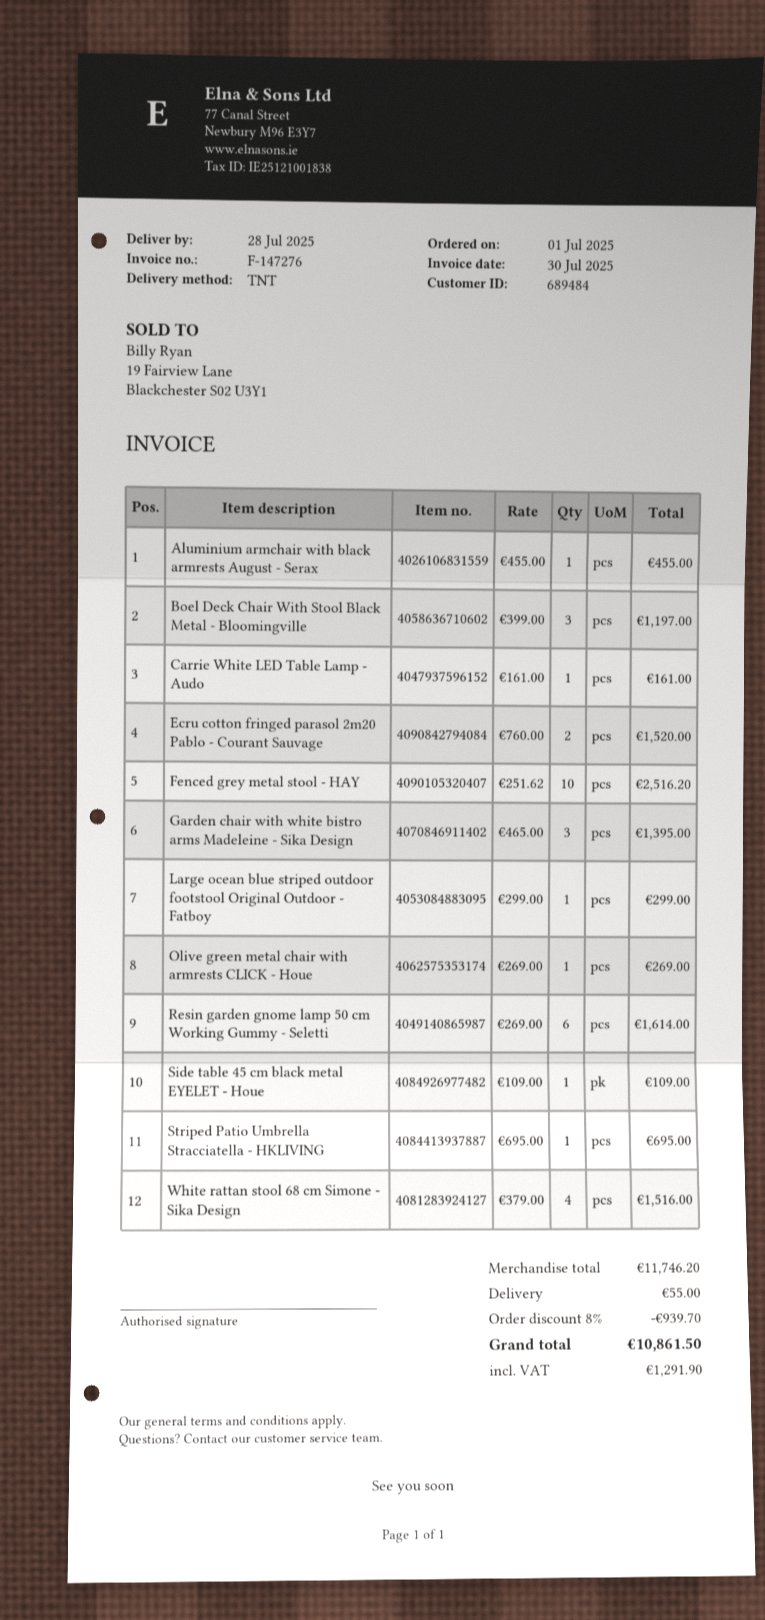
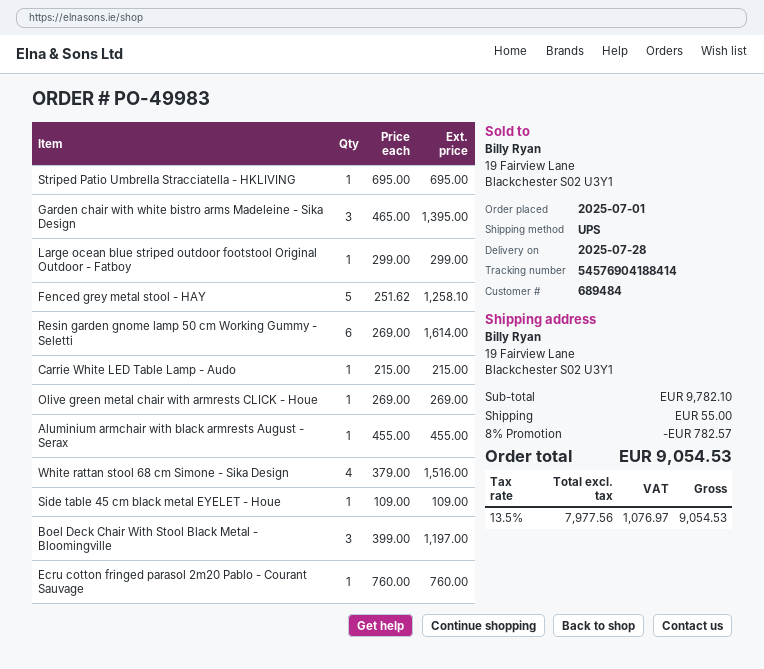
shipping method: TNT -> UPS
Carrie White LED Table Lamp - Audo: 1 x 161.00 = 161.00 -> 1 x 215.00 = 215.00
Ecru cotton fringed parasol 2m20 Pablo - Courant Sauvage: 2 x 760.00 = 1520.00 -> 1 x 760.00 = 760.00
Fenced grey metal stool - HAY: 10 x 251.62 = 2516.20 -> 5 x 251.62 = 1258.10
subtotal: 11746.20 -> 9782.10
discount: 8% = 939.70 -> 8% = 782.57
tax: 1291.90 -> 1076.97
total: 10861.50 -> 9054.53

